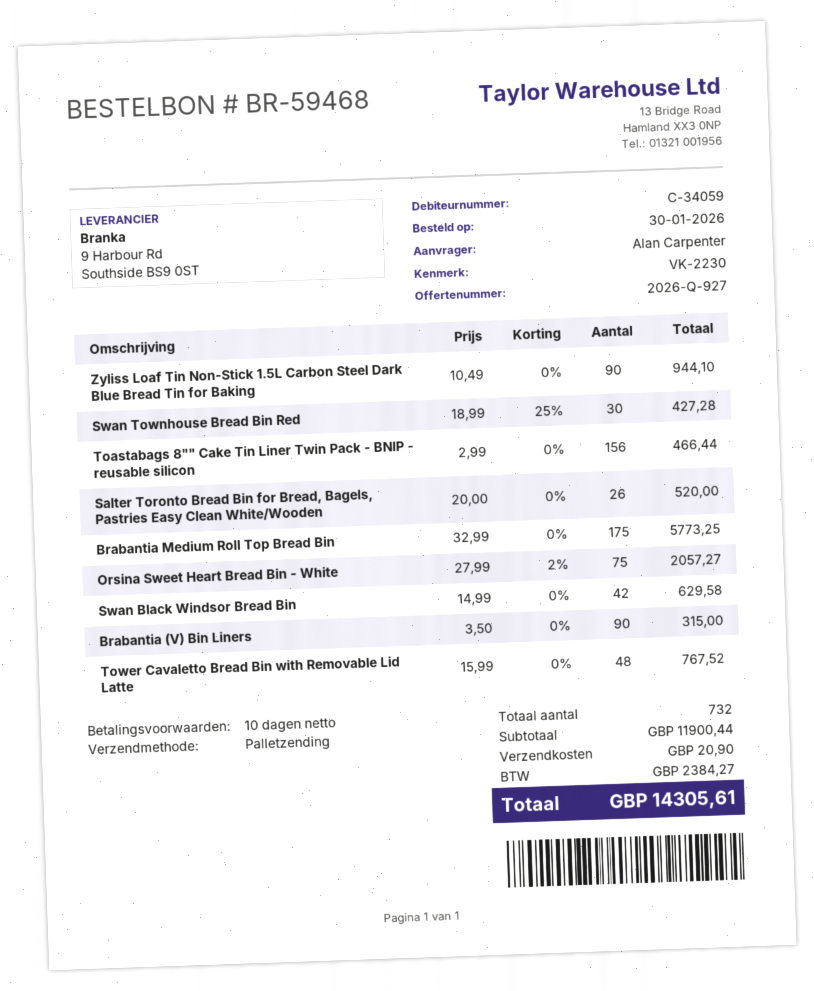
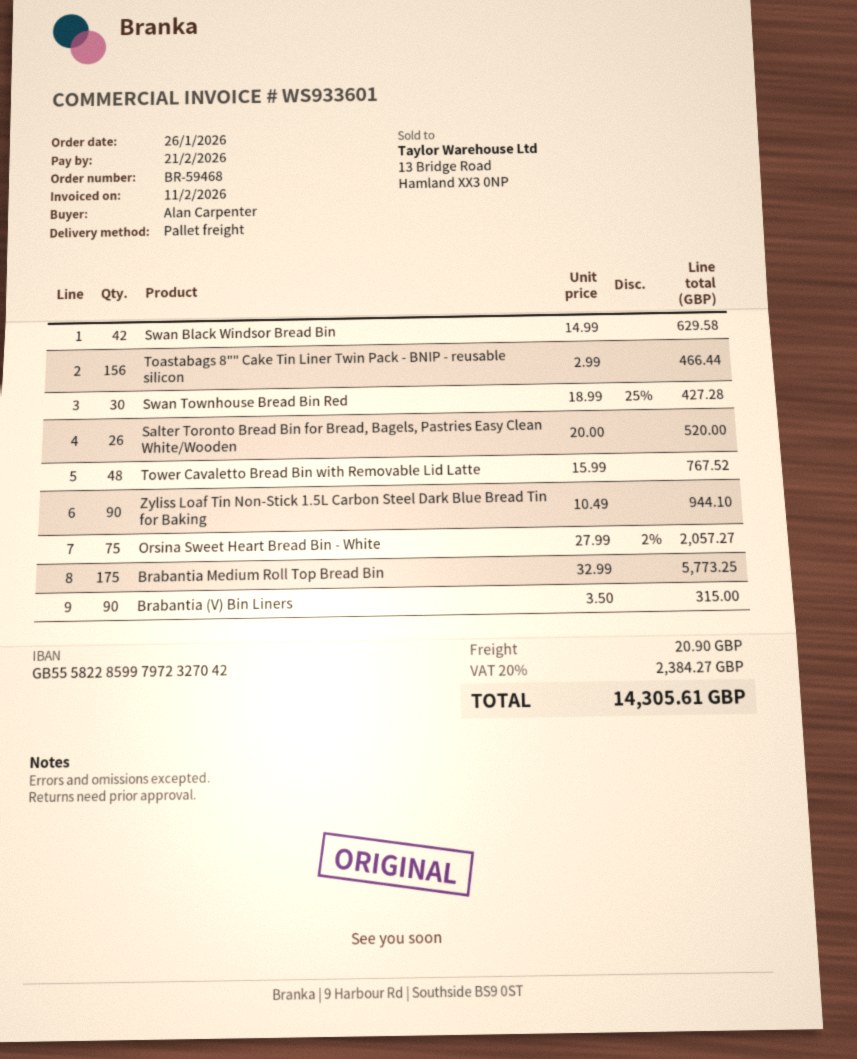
order date: 2026-01-30 -> 2026-01-26

